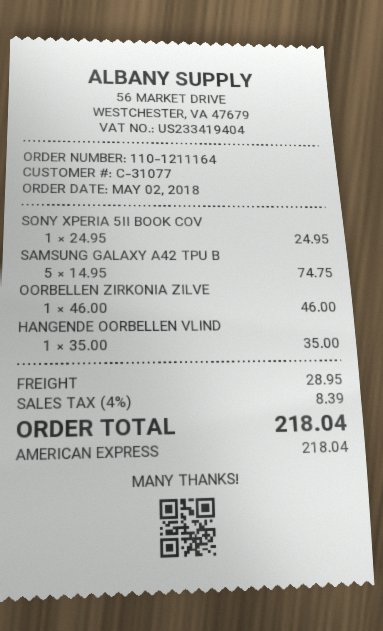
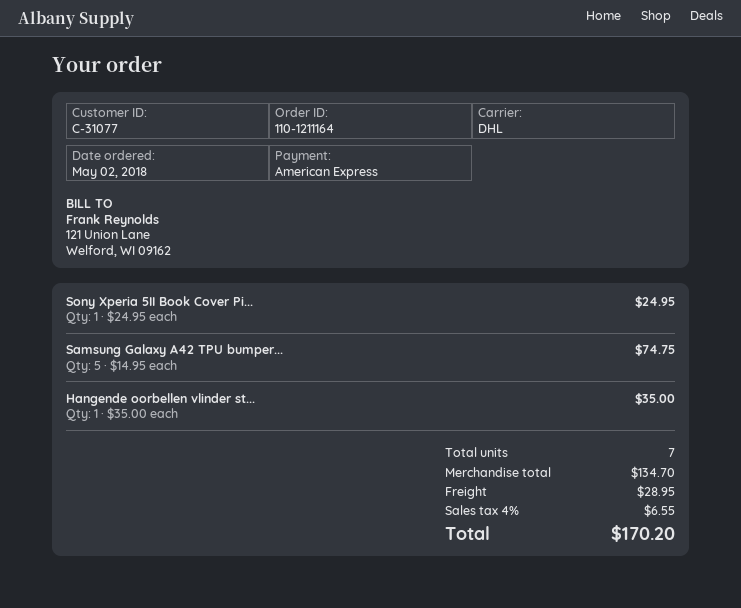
OORBELLEN ZIRKONIA ZILVE: 1 x 46.00 = 46.00 -> none
tax: 4% = 8.39 -> 4% = 6.55
total: 218.04 -> 170.20

